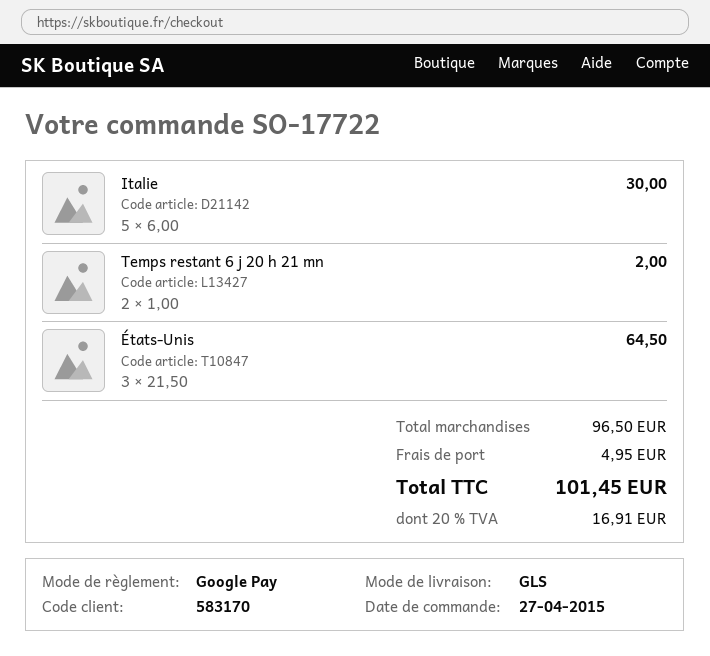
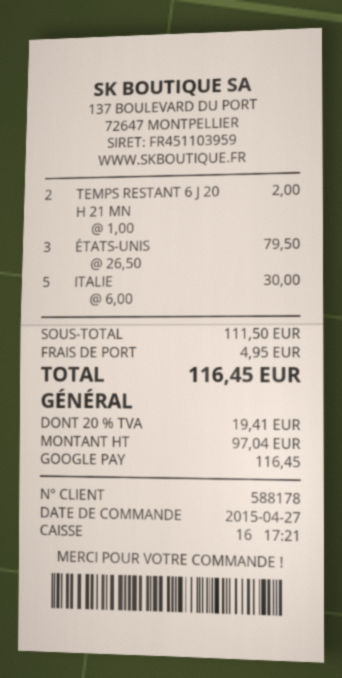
customer number: 583170 -> 588178
États-Unis: 3 x 21.50 = 64.50 -> 3 x 26.50 = 79.50
subtotal: 96.50 -> 111.50
tax: 20% = 16.91 -> 20% = 19.41
total: 101.45 -> 116.45

